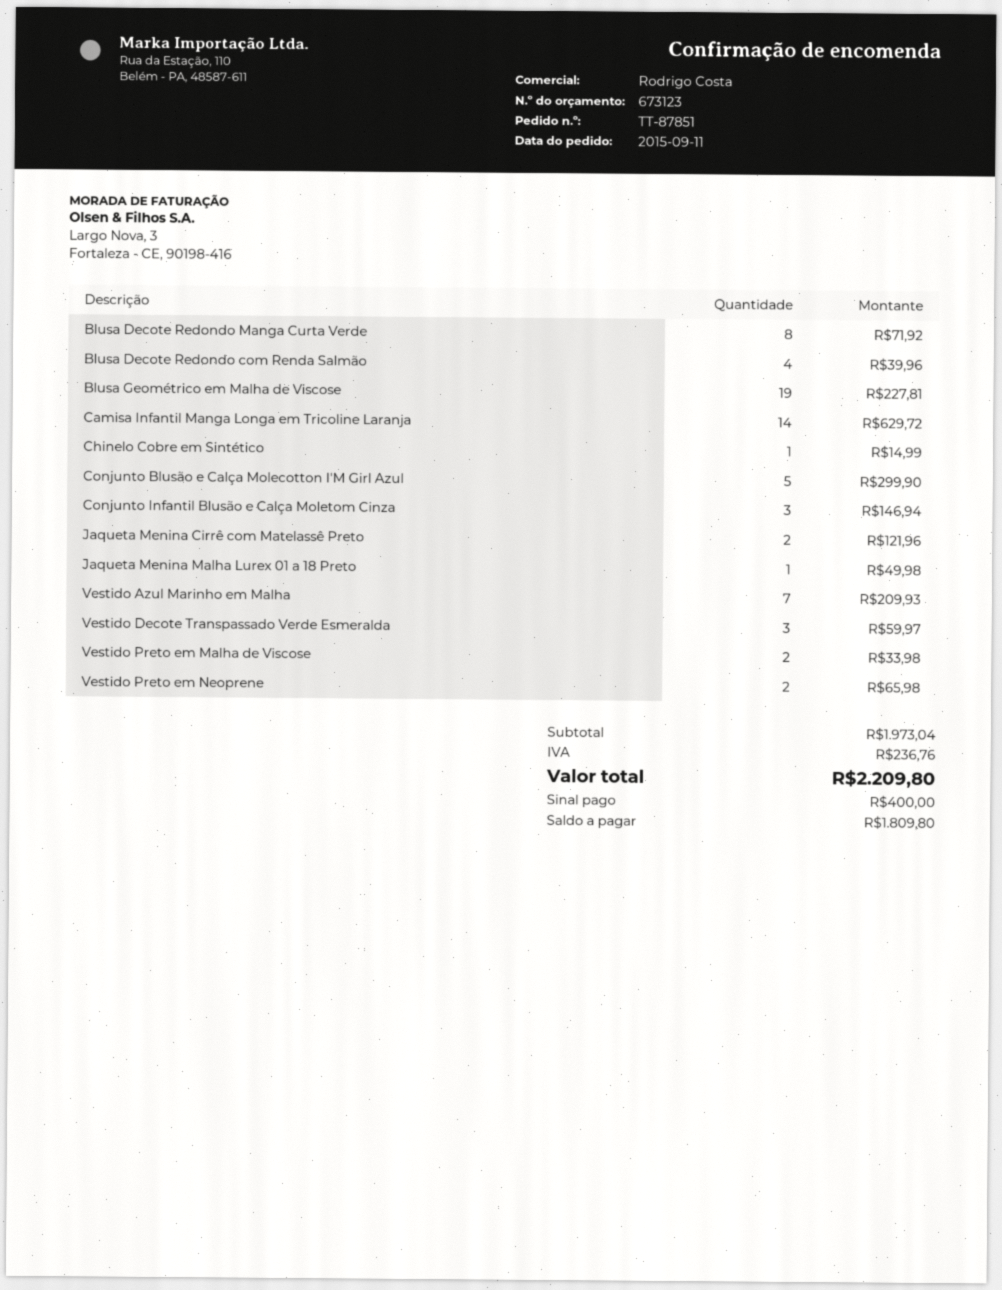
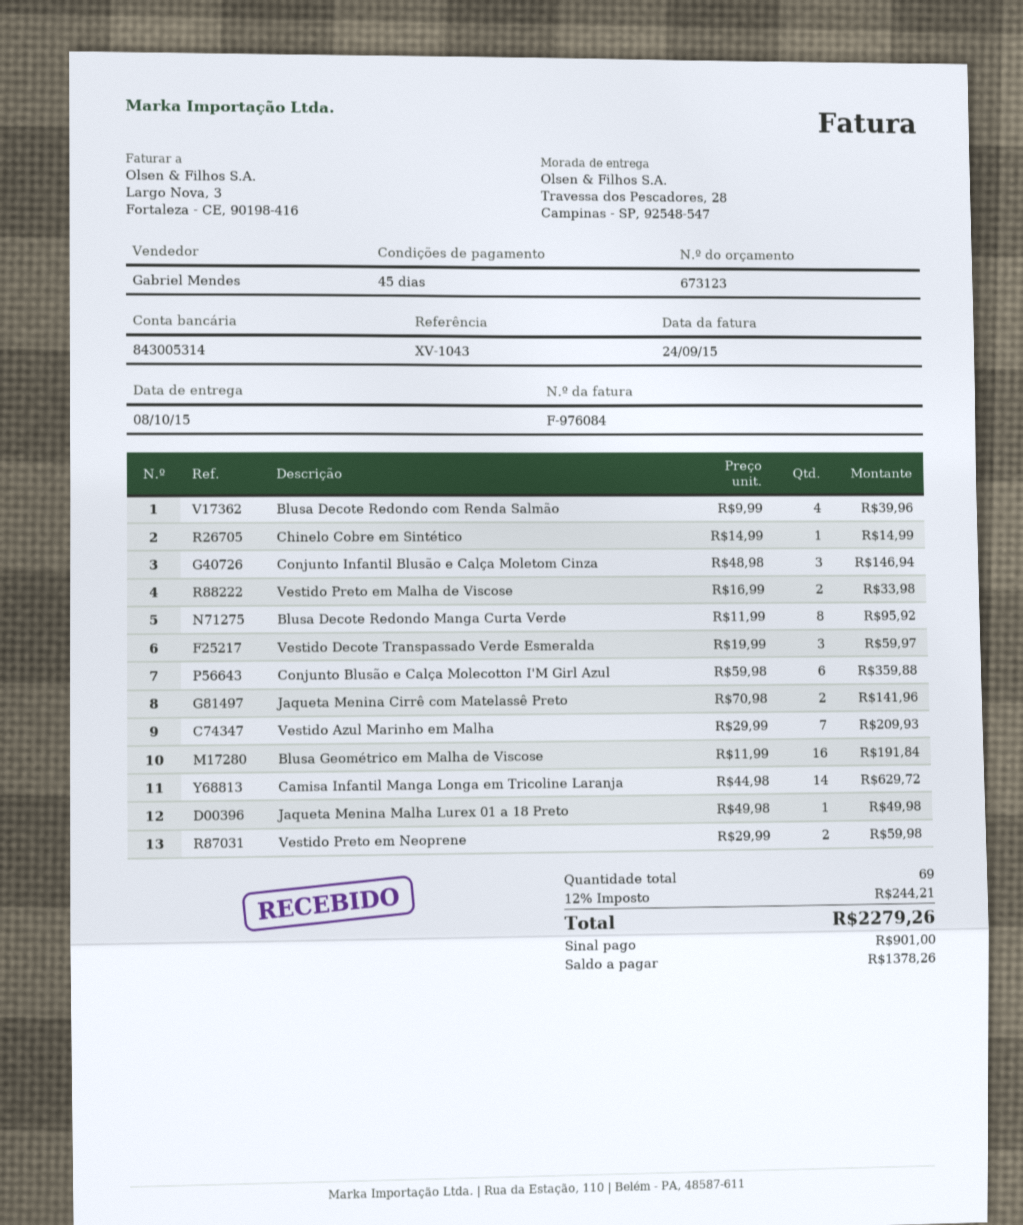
sales rep: Rodrigo Costa -> Gabriel Mendes
Blusa Decote Redondo Manga Curta Verde: 8 for 71.92 -> 8 for 95.92
Blusa Geométrico em Malha de Viscose: 19 for 227.81 -> 16 for 191.84
Conjunto Blusão e Calça Molecotton I'M Girl Azul: 5 for 299.90 -> 6 for 359.88
Jaqueta Menina Cirrê com Matelassê Preto: 2 for 121.96 -> 2 for 141.96
Vestido Preto em Neoprene: 2 for 65.98 -> 2 for 59.98
tax: 236.76 -> 244.21
total: 2209.80 -> 2279.26
deposit: 400.00 -> 901.00
balance: 1809.80 -> 1378.26

